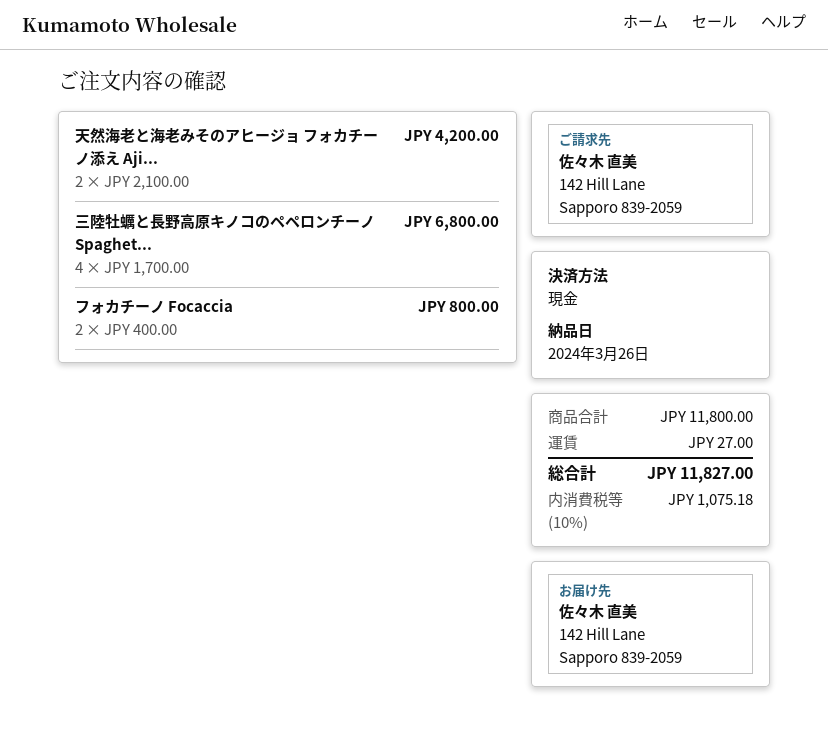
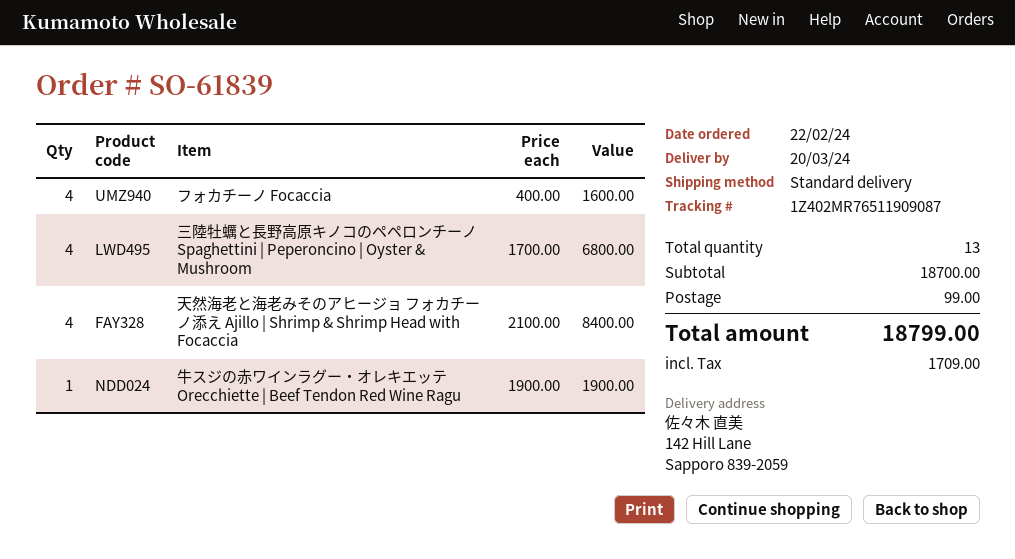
delivery date: 2024-03-26 -> 2024-03-20
天然海老と海老みそのアヒージョ フォカチーノ添え Aji...: 2 x 2100.00 = 4200.00 -> 4 x 2100.00 = 8400.00
フォカチーノ Focaccia: 2 x 400.00 = 800.00 -> 4 x 400.00 = 1600.00
牛スジの赤ワインラグー・オレキエッテ Orecchiette | Beef Tendon Red Wine Ragu: none -> 1 x 1900.00 = 1900.00
subtotal: 11800.00 -> 18700.00
shipping: 27.00 -> 99.00
tax: 1075.18 -> 1709.00
total: 11827.00 -> 18799.00

